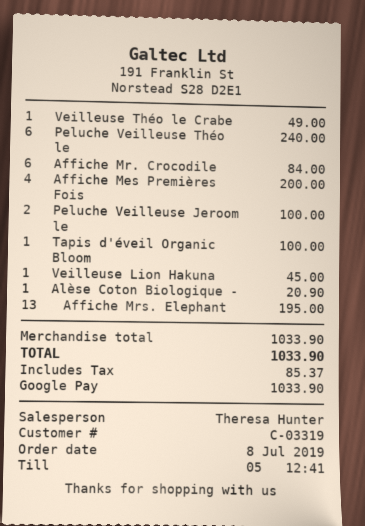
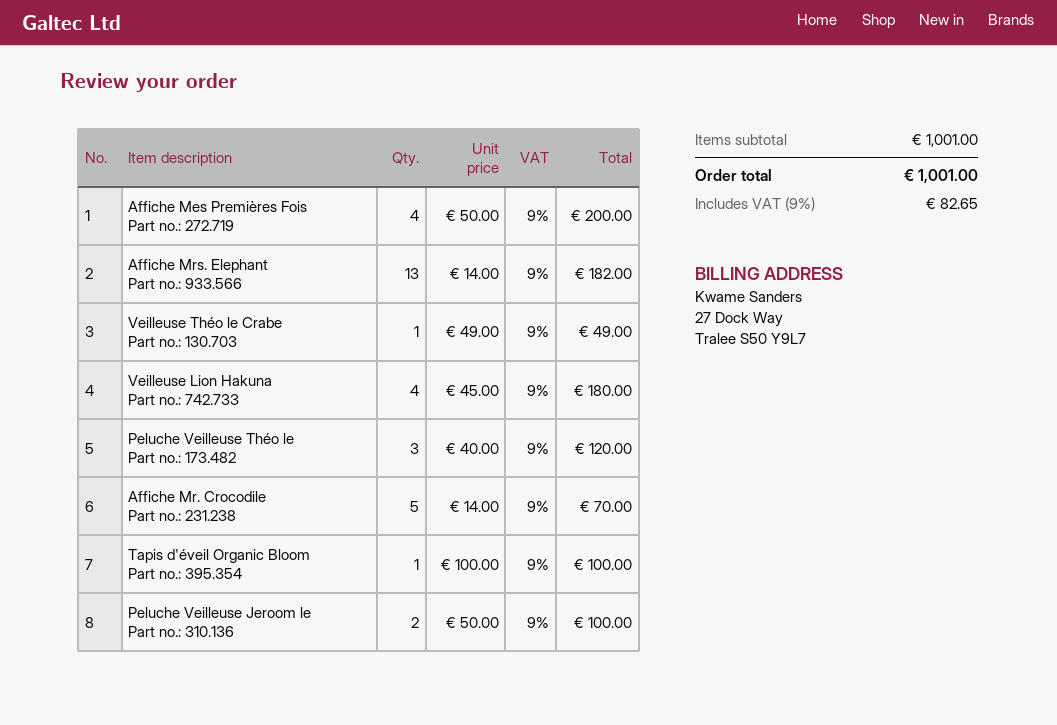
Peluche Veilleuse Théo le: 6 for 240.00 -> 3 for 120.00
Affiche Mr. Crocodile: 6 for 84.00 -> 5 for 70.00
Veilleuse Lion Hakuna: 1 for 45.00 -> 4 for 180.00
Alèse Coton Biologique -: 1 for 20.90 -> none
Affiche Mrs. Elephant: 13 for 195.00 -> 13 for 182.00
subtotal: 1033.90 -> 1001.00
tax: 85.37 -> 82.65
total: 1033.90 -> 1001.00

